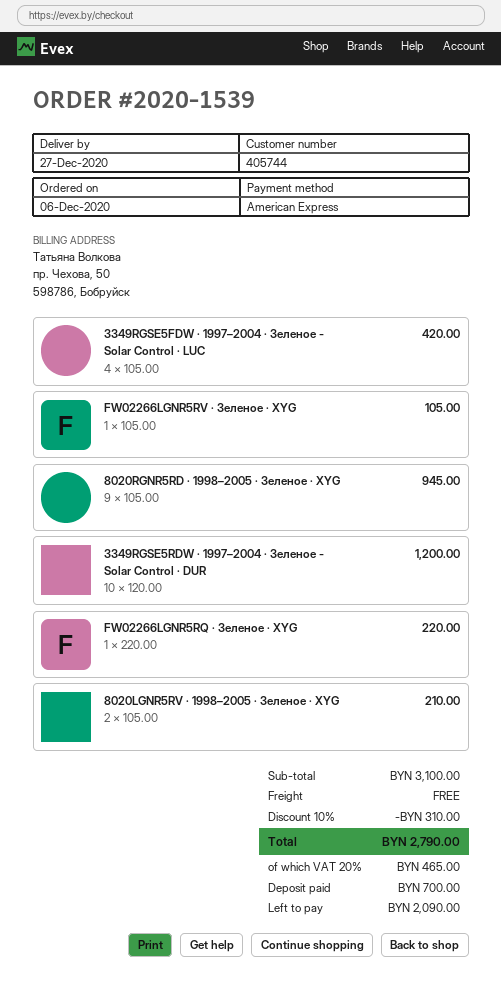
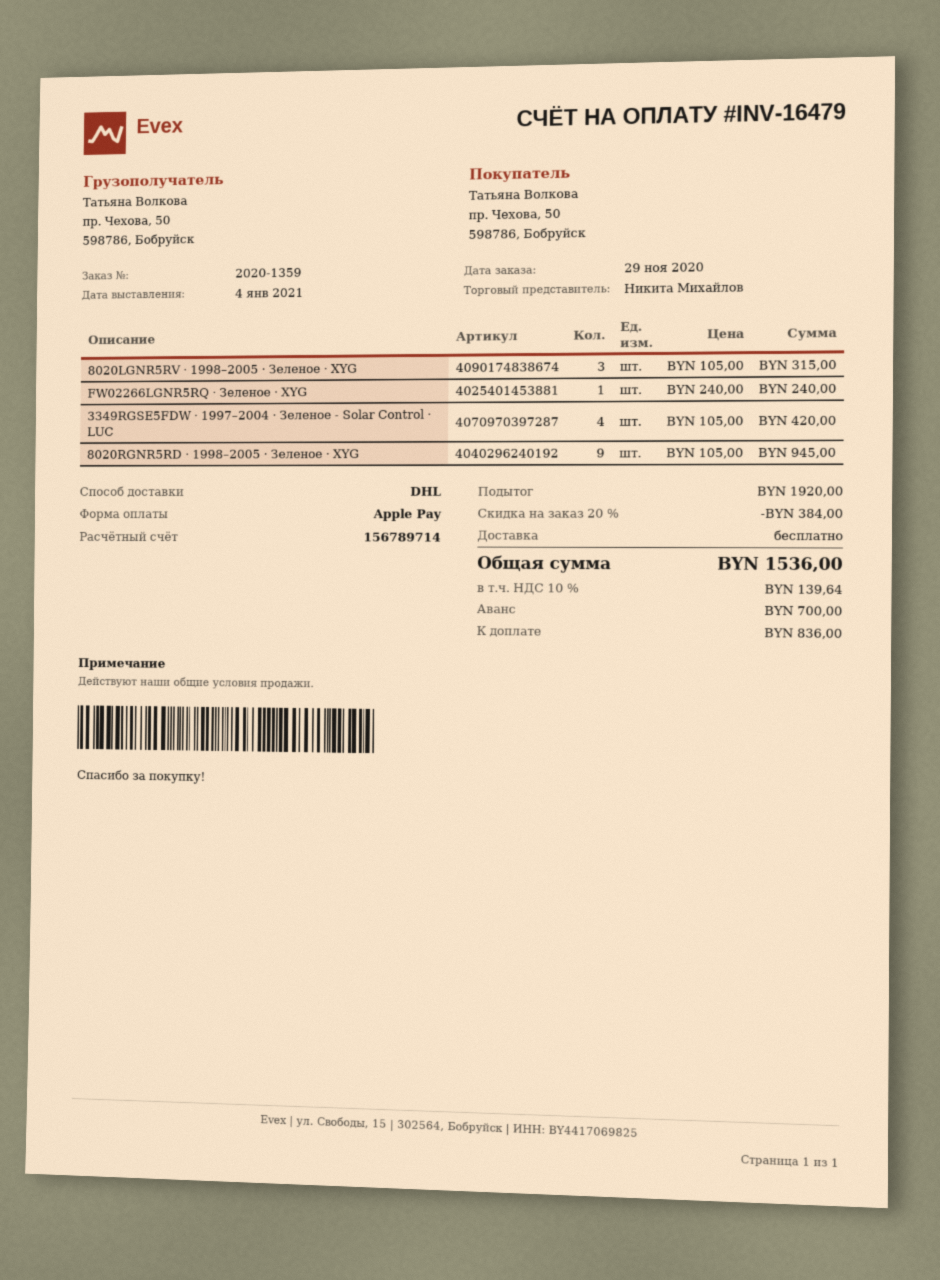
order number: 2020-1539 -> 2020-1359
order date: 2020-12-06 -> 2020-11-29
payment method: American Express -> Apple Pay
FW02266LGNR5RV · Зеленое · XYG: 1 x 105.00 = 105.00 -> none
3349RGSE5RDW · 1997–2004 · Зеленое - Solar Control · DUR: 10 x 120.00 = 1200.00 -> none
FW02266LGNR5RQ · Зеленое · XYG: 1 x 220.00 = 220.00 -> 1 x 240.00 = 240.00
8020LGNR5RV · 1998–2005 · Зеленое · XYG: 2 x 105.00 = 210.00 -> 3 x 105.00 = 315.00
subtotal: 3100.00 -> 1920.00
discount: 10% = 310.00 -> 20% = 384.00
tax: 20% = 465.00 -> 10% = 139.64
total: 2790.00 -> 1536.00
balance: 2090.00 -> 836.00

